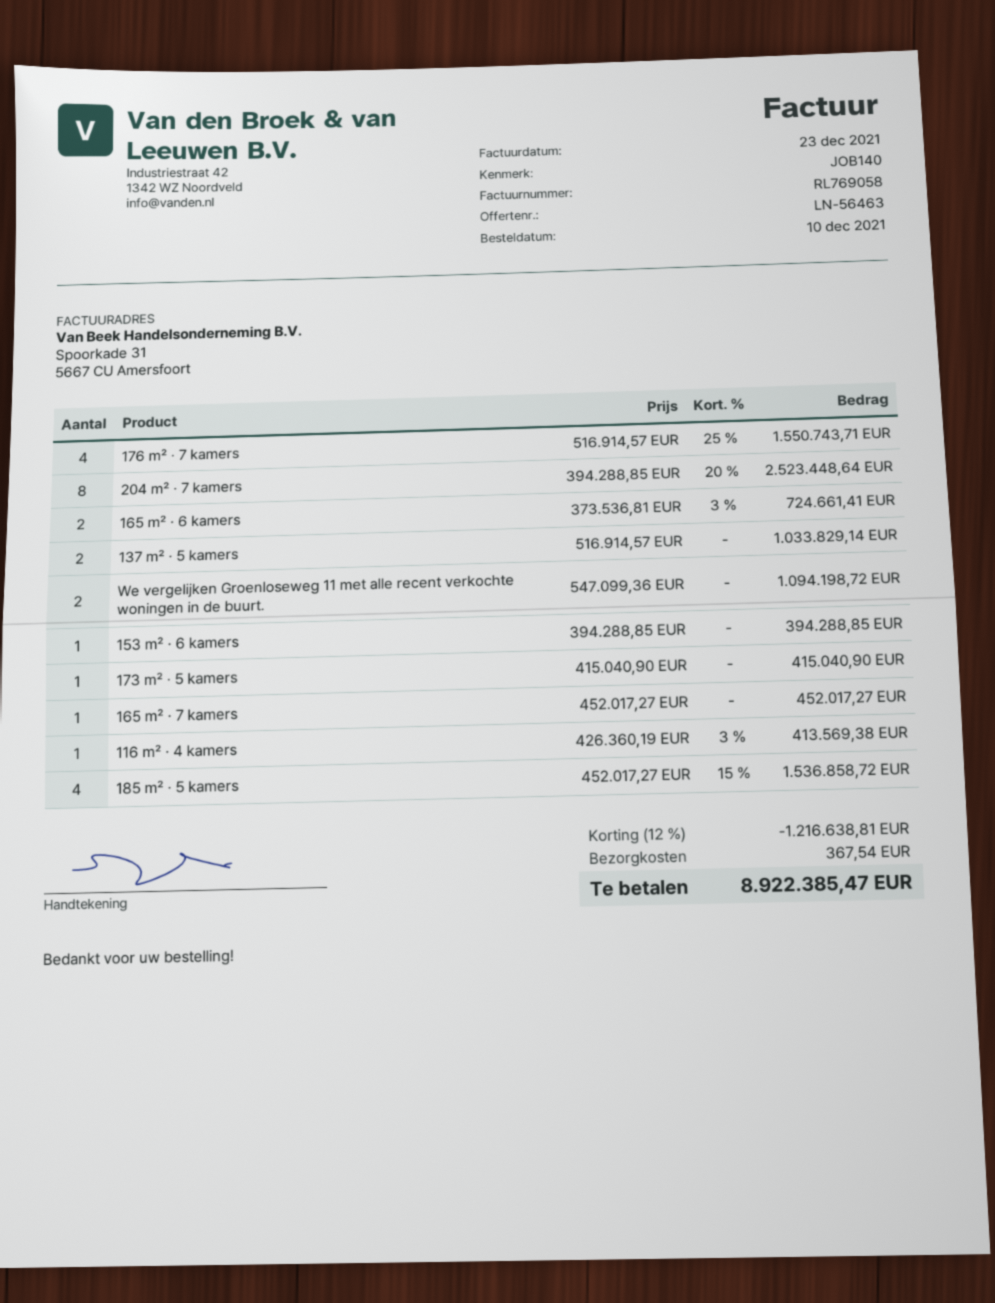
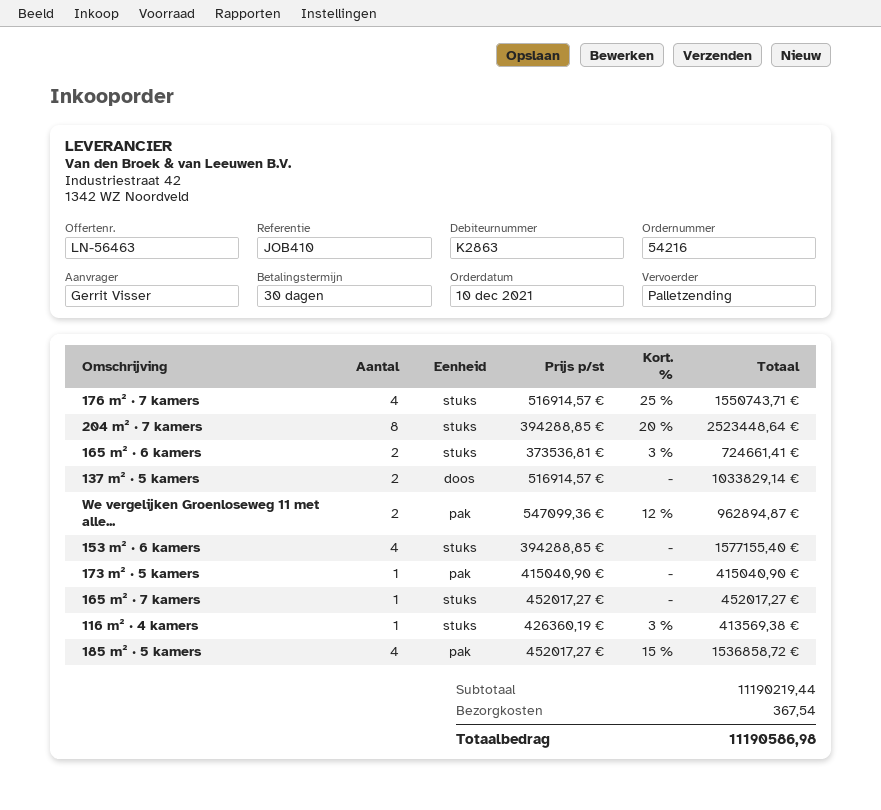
reference: JOB140 -> JOB410
We vergelijken Groenloseweg 11 met alle recent verkochte woningen in de buurt.: 2 x 547099.36 = 1094198.72 -> 2 x 547099.36 - 12% = 962894.87
153 m² · 6 kamers: 1 x 394288.85 = 394288.85 -> 4 x 394288.85 = 1577155.40
discount: 12% = 1216638.81 -> none
total: 8922385.47 -> 11190586.98

